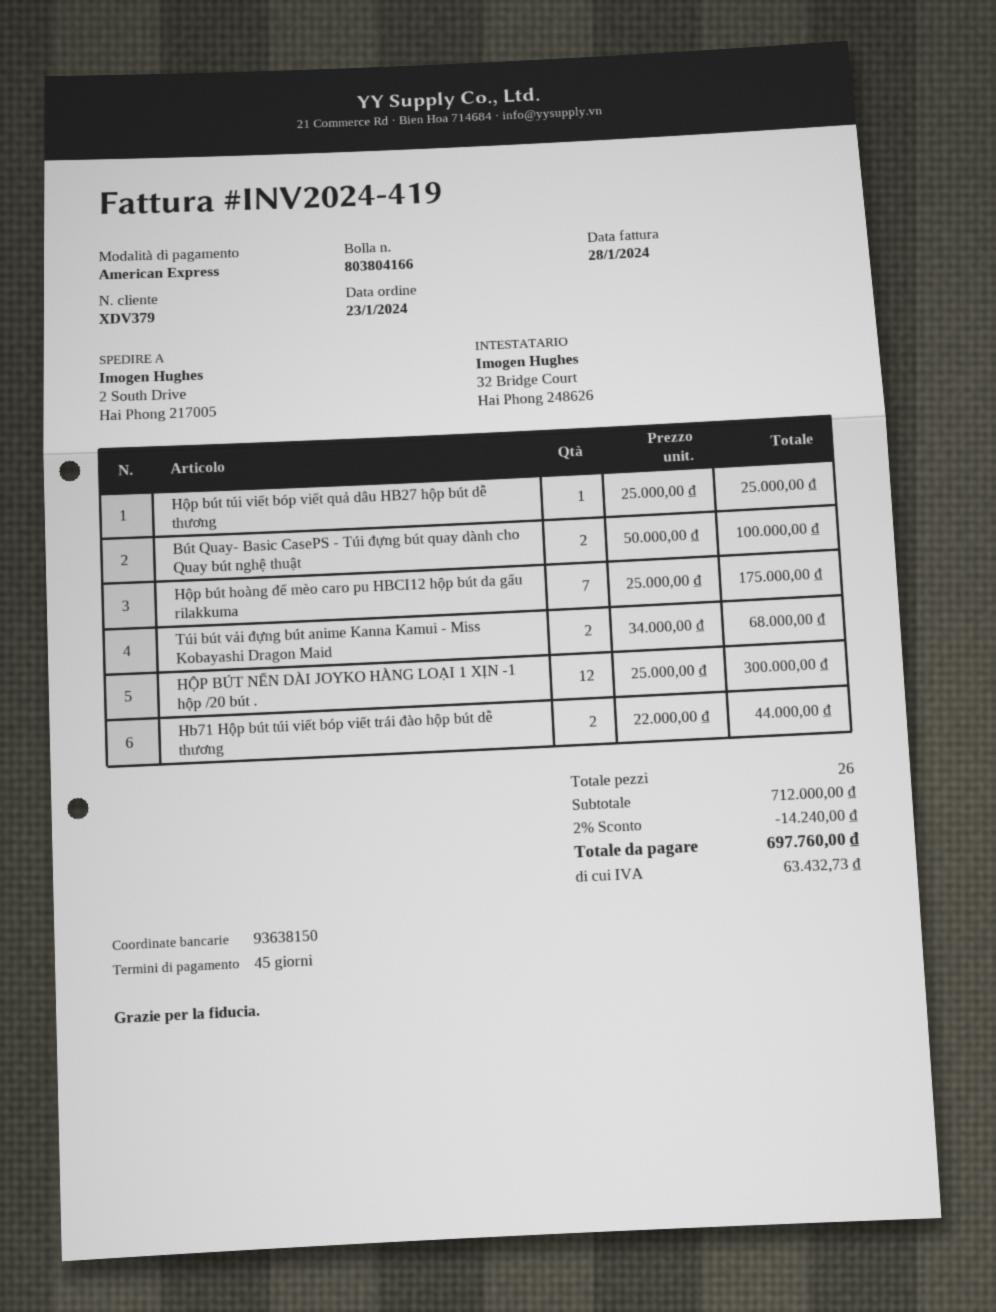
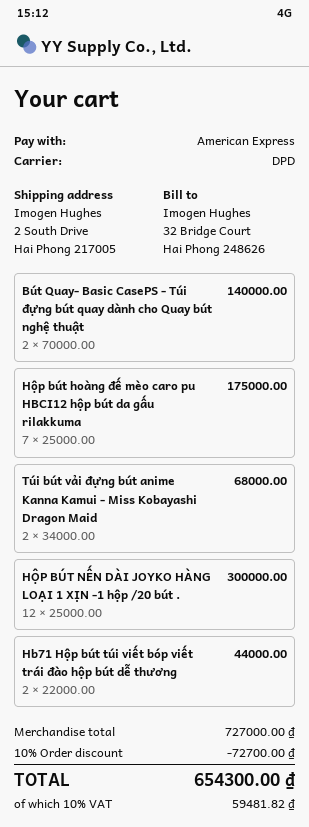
Hộp bút túi viết bóp viết quả dâu HB27 hộp bút dễ thương: 1 x 25000.00 = 25000.00 -> none
Bút Quay- Basic CasePS - Túi đựng bút quay dành cho Quay bút nghệ thuật: 2 x 50000.00 = 100000.00 -> 2 x 70000.00 = 140000.00
subtotal: 712000.00 -> 727000.00
discount: 2% = 14240.00 -> 10% = 72700.00
tax: 63432.73 -> 59481.82
total: 697760.00 -> 654300.00

